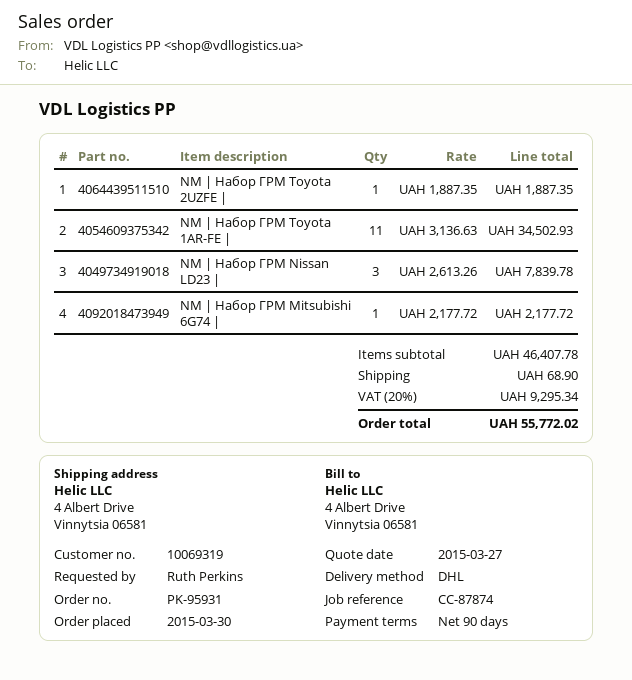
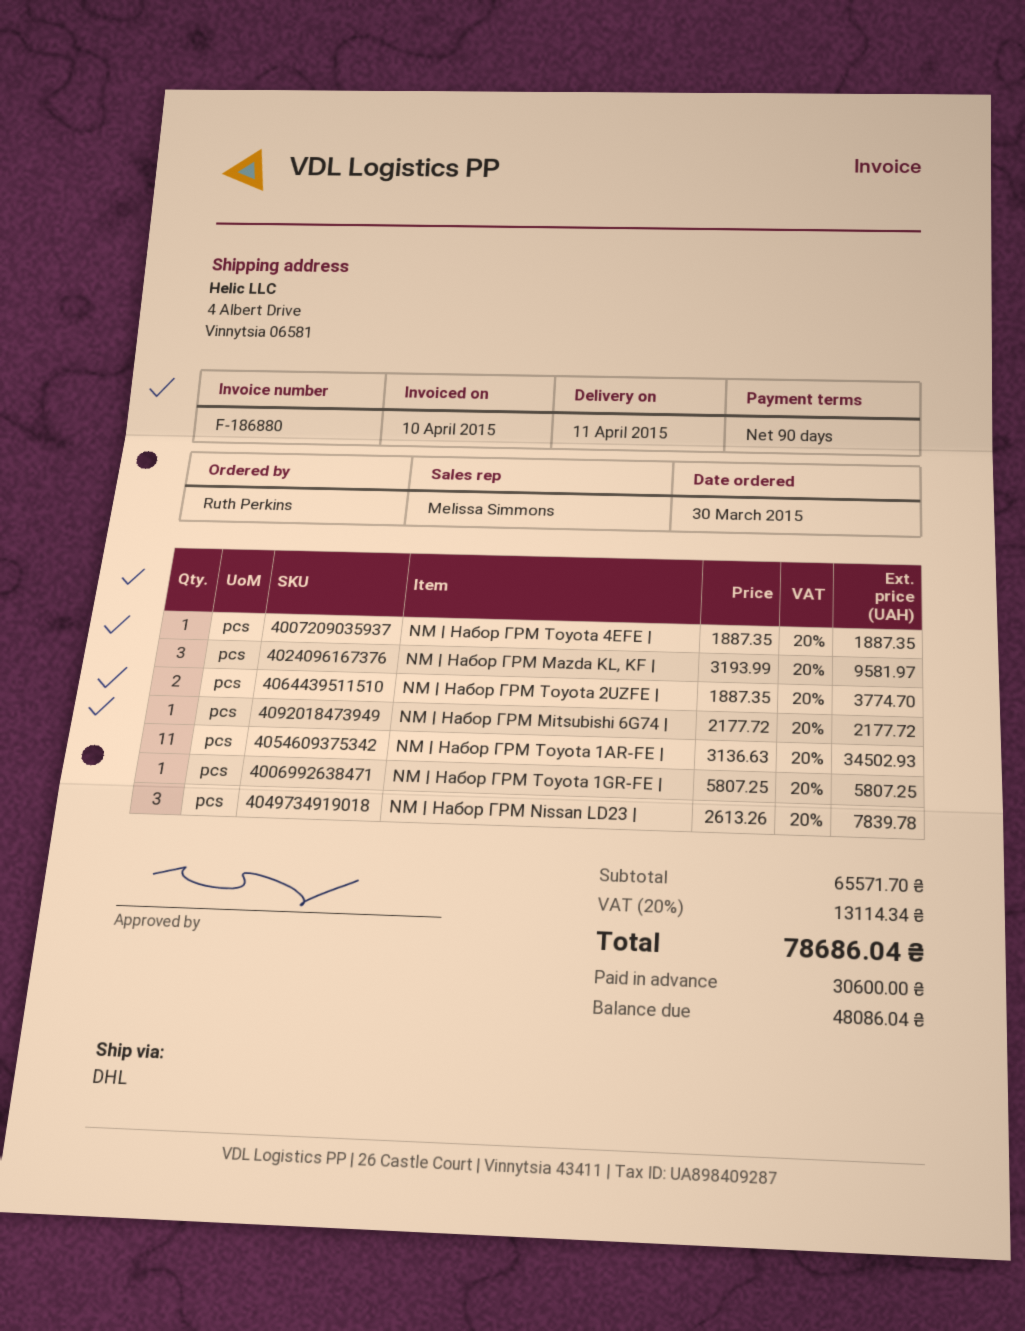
NM | Набор ГРМ Toyota 2UZFE |: 1 x 1887.35 = 1887.35 -> 2 x 1887.35 = 3774.70
NM | Набор ГРМ Toyota 4EFE |: none -> 1 x 1887.35 = 1887.35
NM | Набор ГРМ Mazda KL, KF |: none -> 3 x 3193.99 = 9581.97
NM | Набор ГРМ Toyota 1GR-FE |: none -> 1 x 5807.25 = 5807.25
subtotal: 46407.78 -> 65571.70
shipping: 68.90 -> none
tax: 20% = 9295.34 -> 20% = 13114.34
total: 55772.02 -> 78686.04

